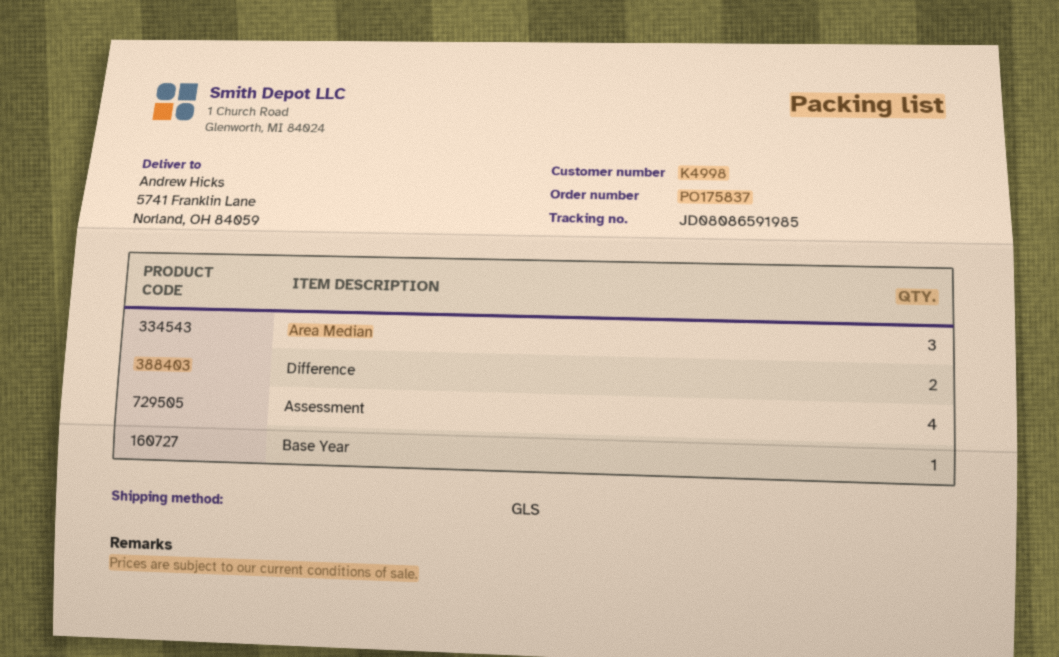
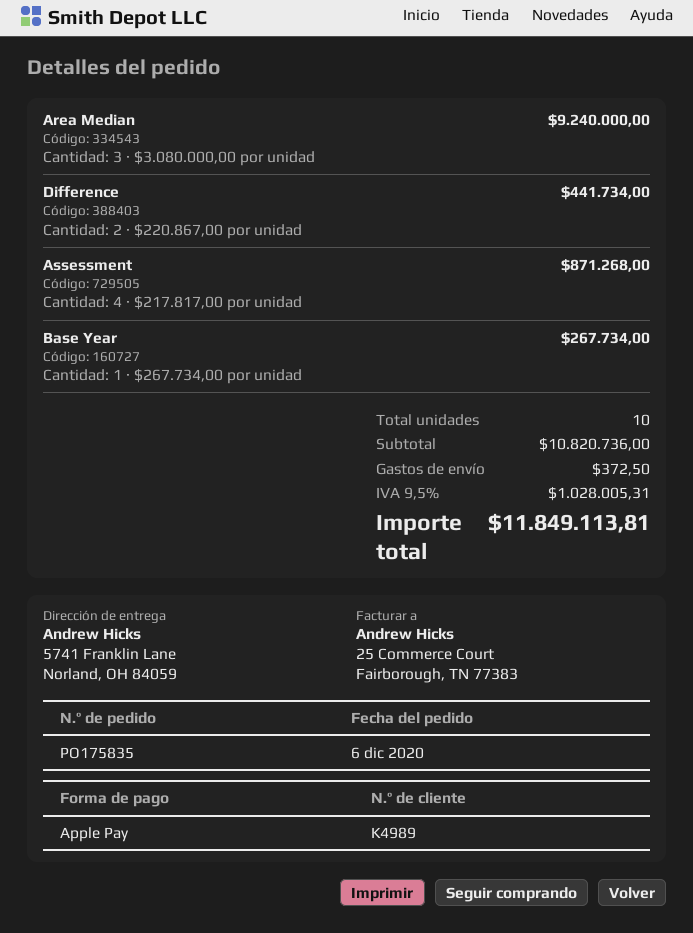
order number: PO175837 -> PO175835
customer number: K4998 -> K4989

